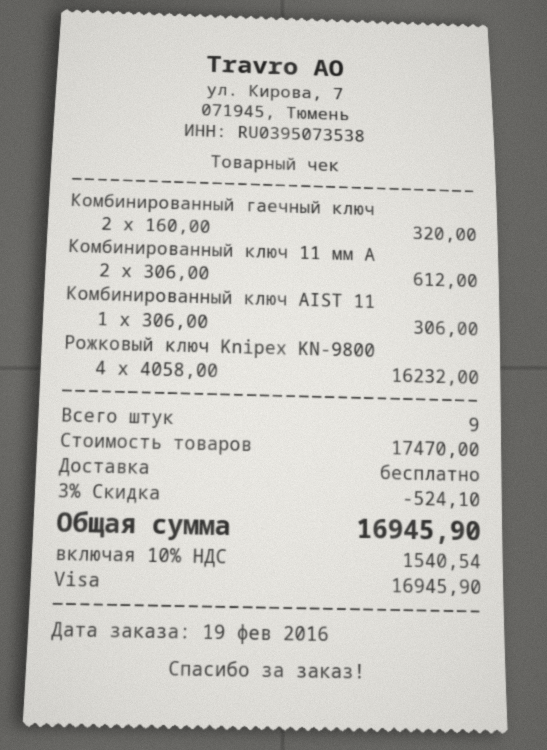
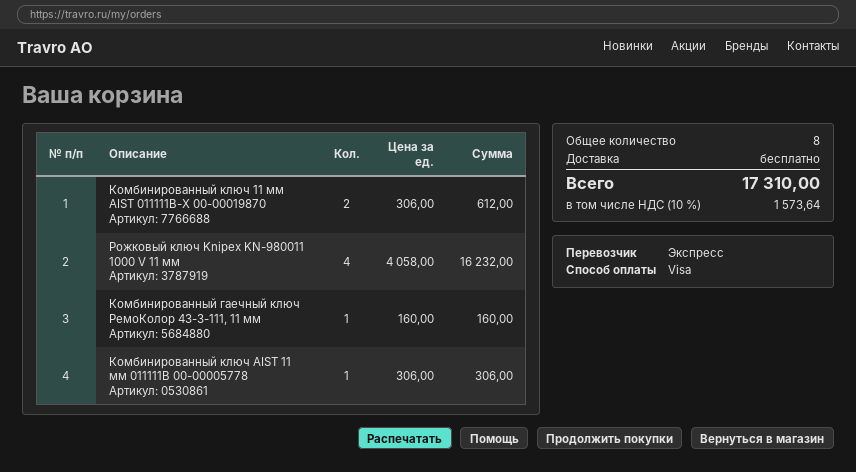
Комбинированный гаечный ключ: 2 x 160.00 = 320.00 -> 1 x 160.00 = 160.00
total quantity: 9 -> 8
discount: 3% = 524.10 -> none
tax: 10% = 1540.54 -> 10% = 1573.64
total: 16945.90 -> 17310.00

